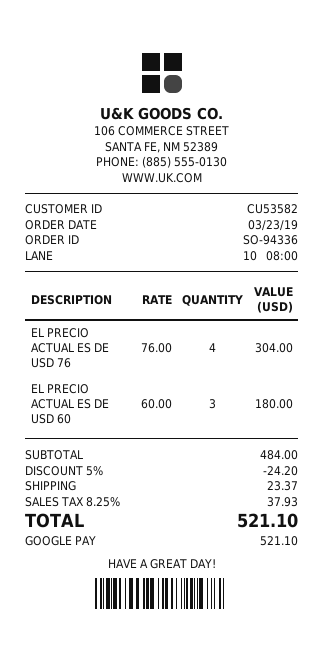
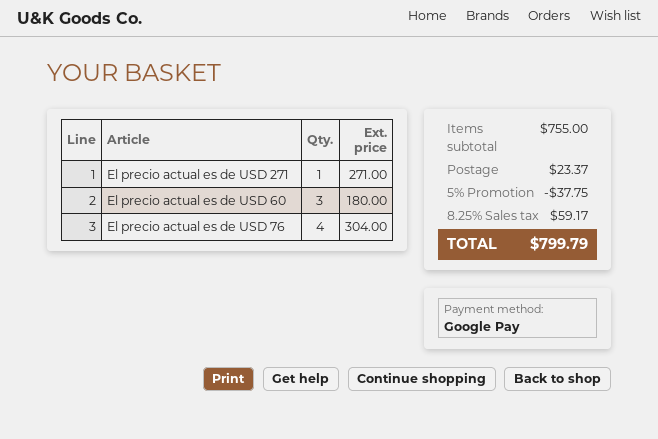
El precio actual es de USD 271: none -> 1 for 271.00
subtotal: 484.00 -> 755.00
discount: 5% = 24.20 -> 5% = 37.75
tax: 8.25% = 37.93 -> 8.25% = 59.17
total: 521.10 -> 799.79

